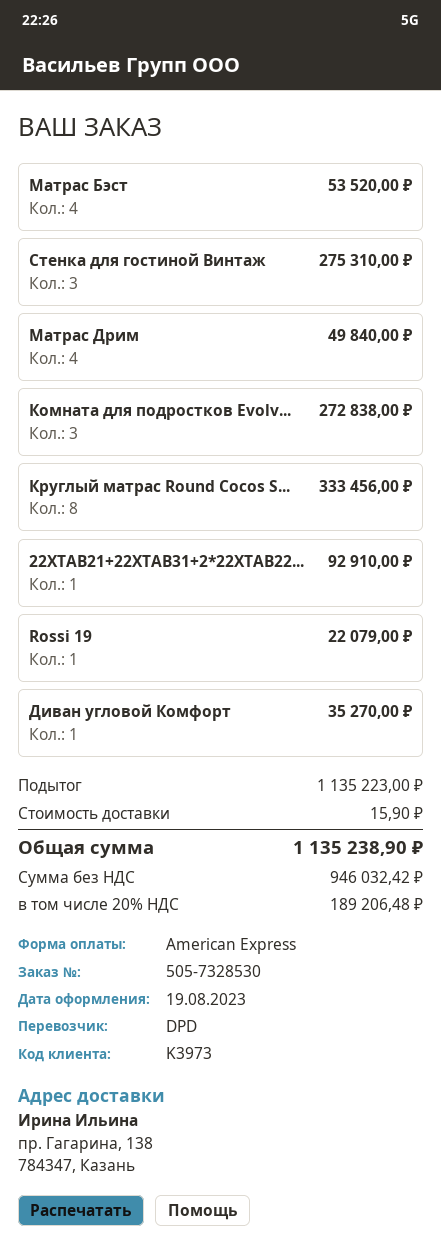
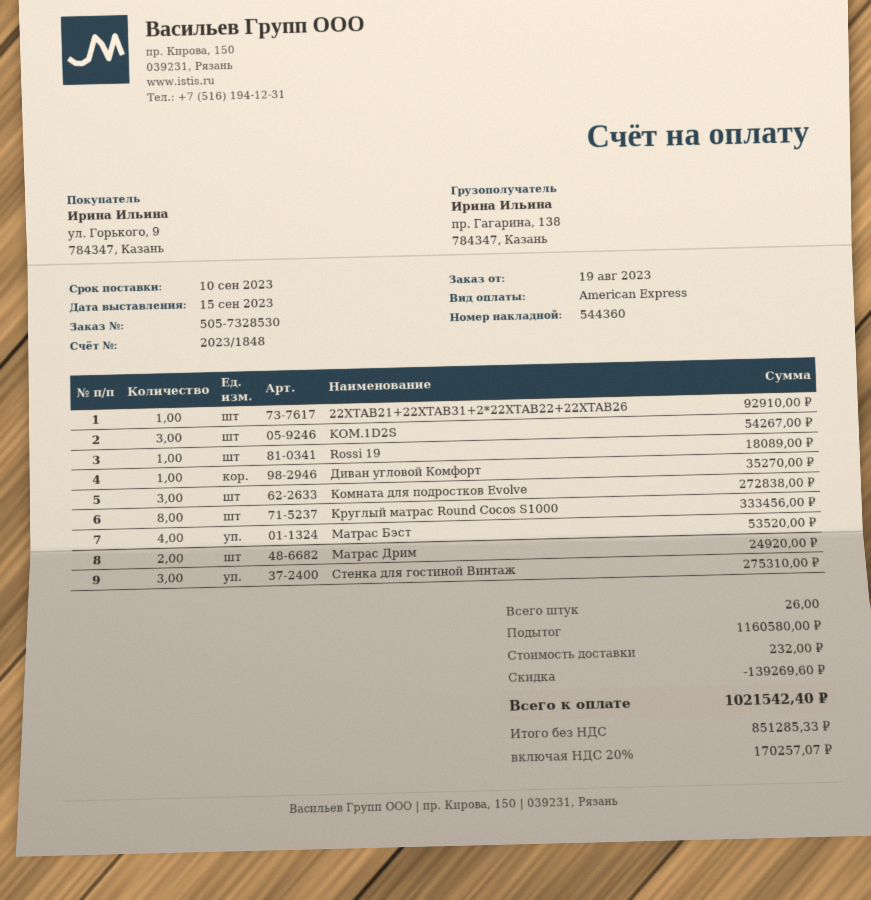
Матрас Дрим: 4 for 49840.00 -> 2 for 24920.00
Rossi 19: 1 for 22079.00 -> 1 for 18089.00
KOM.1D2S: none -> 3 for 54267.00
subtotal: 1135223.00 -> 1160580.00
discount: none -> 139269.60
shipping: 15.90 -> 232.00
net: 946032.42 -> 851285.33
tax: 20% = 189206.48 -> 20% = 170257.07
total: 1135238.90 -> 1021542.40

